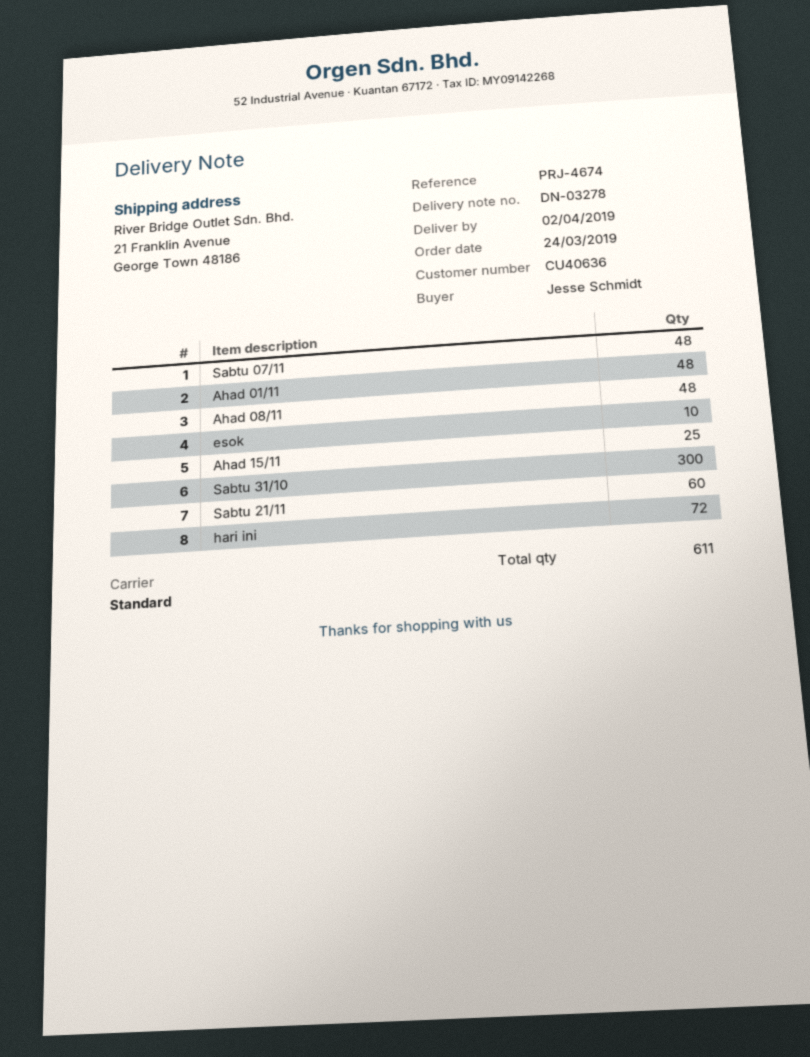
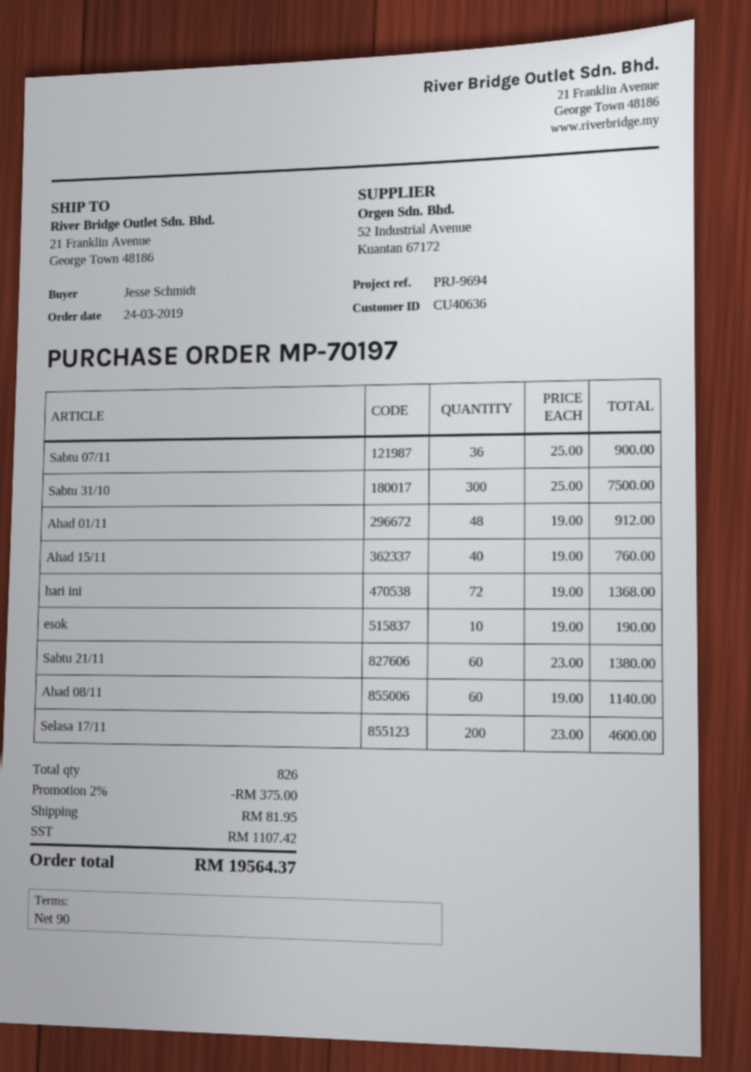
reference: PRJ-4674 -> PRJ-9694
Sabtu 07/11: 48 -> 36
Ahad 08/11: 48 -> 60
Ahad 15/11: 25 -> 40
Selasa 17/11: none -> 200
total quantity: 611 -> 826

